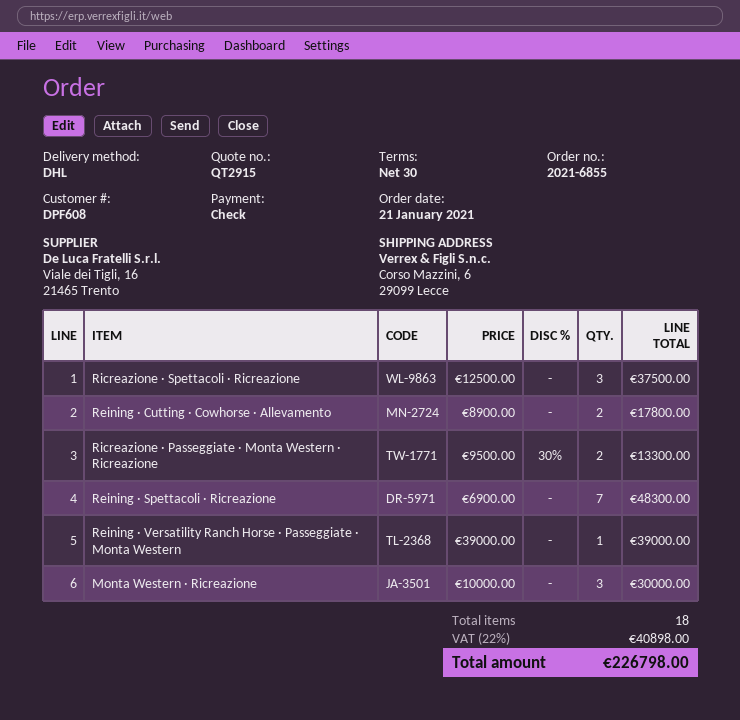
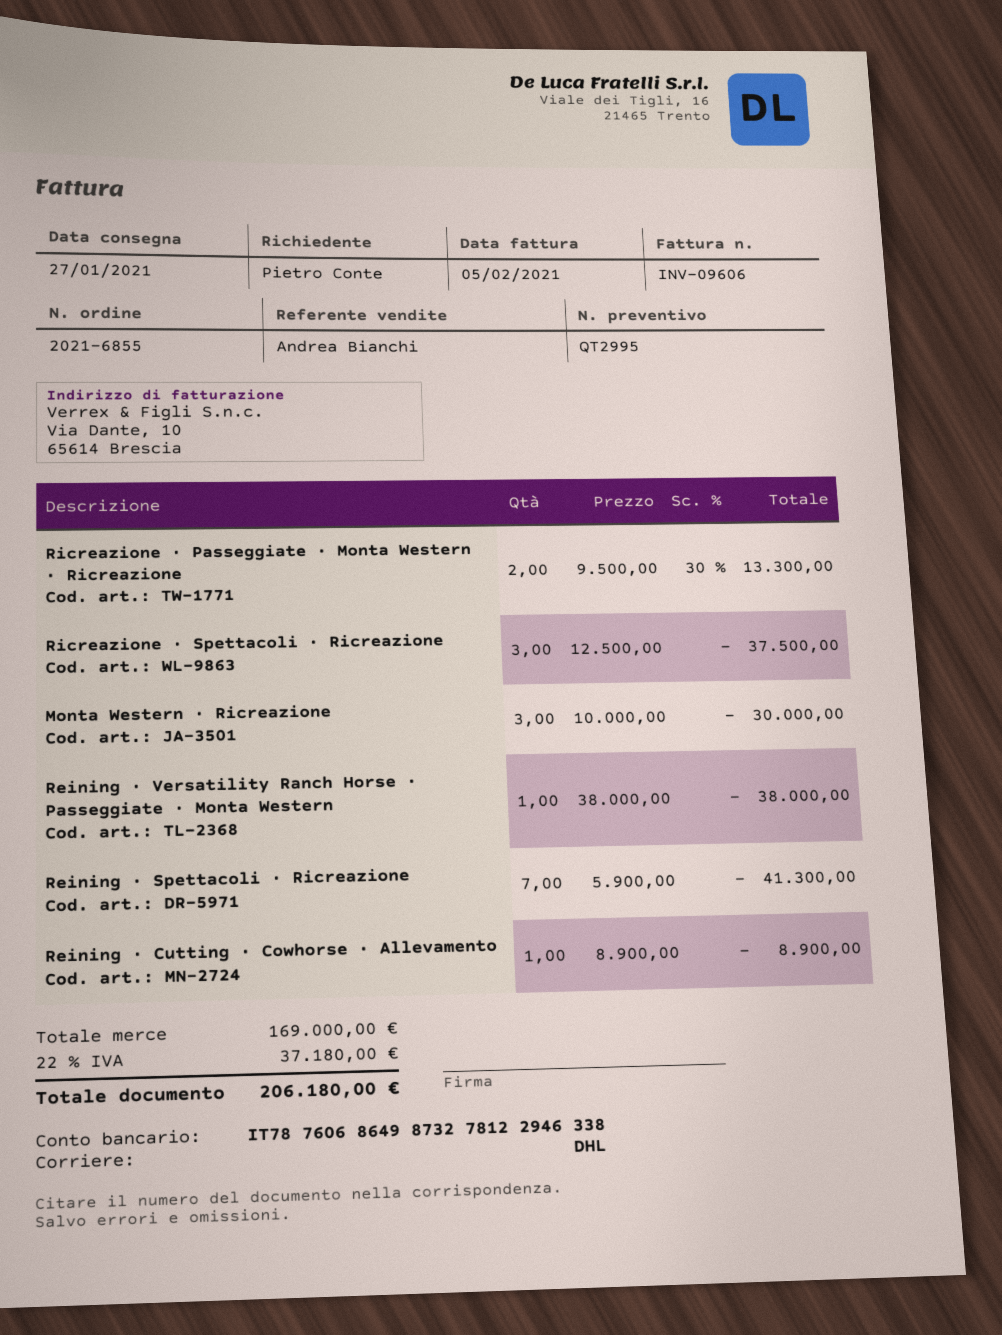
quote number: QT2915 -> QT2995
Reining · Cutting · Cowhorse · Allevamento: 2 x 8900.00 = 17800.00 -> 1 x 8900.00 = 8900.00
Reining · Spettacoli · Ricreazione: 7 x 6900.00 = 48300.00 -> 7 x 5900.00 = 41300.00
Reining · Versatility Ranch Horse · Passeggiate · Monta Western: 1 x 39000.00 = 39000.00 -> 1 x 38000.00 = 38000.00
tax: 22% = 40898.00 -> 22% = 37180.00
total: 226798.00 -> 206180.00

